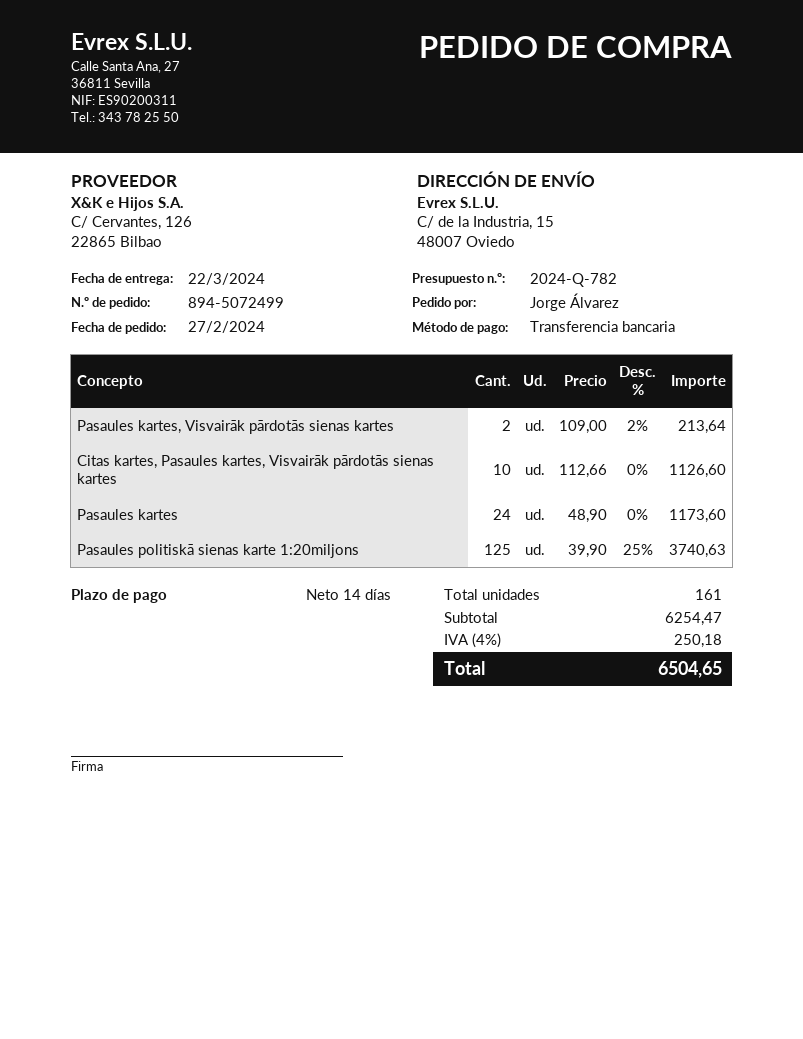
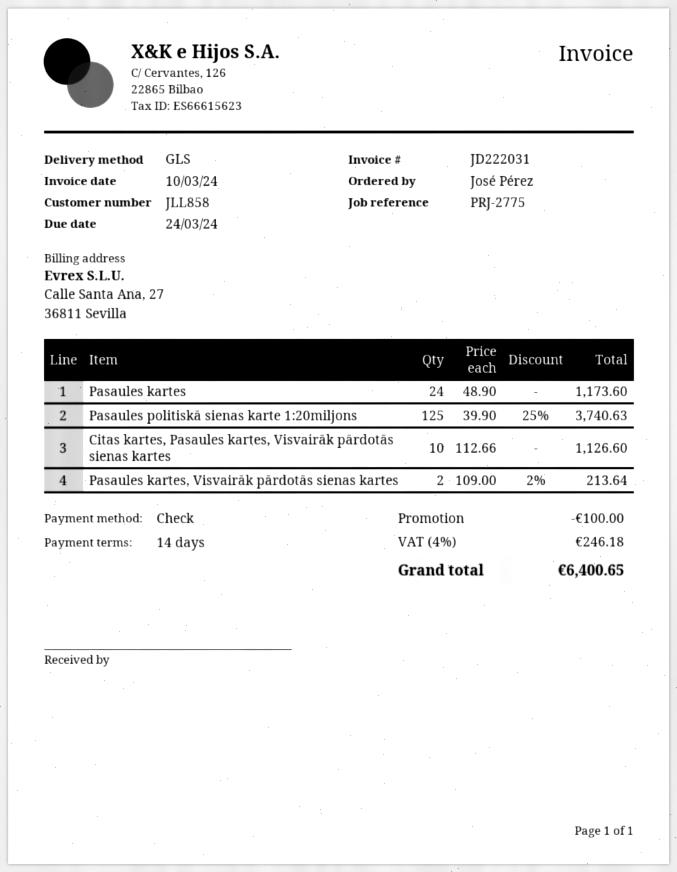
ordered by: Jorge Álvarez -> José Pérez
payment method: bank transfer -> cheque
discount: none -> 100.00
tax: 4% = 250.18 -> 4% = 246.18
total: 6504.65 -> 6400.65

